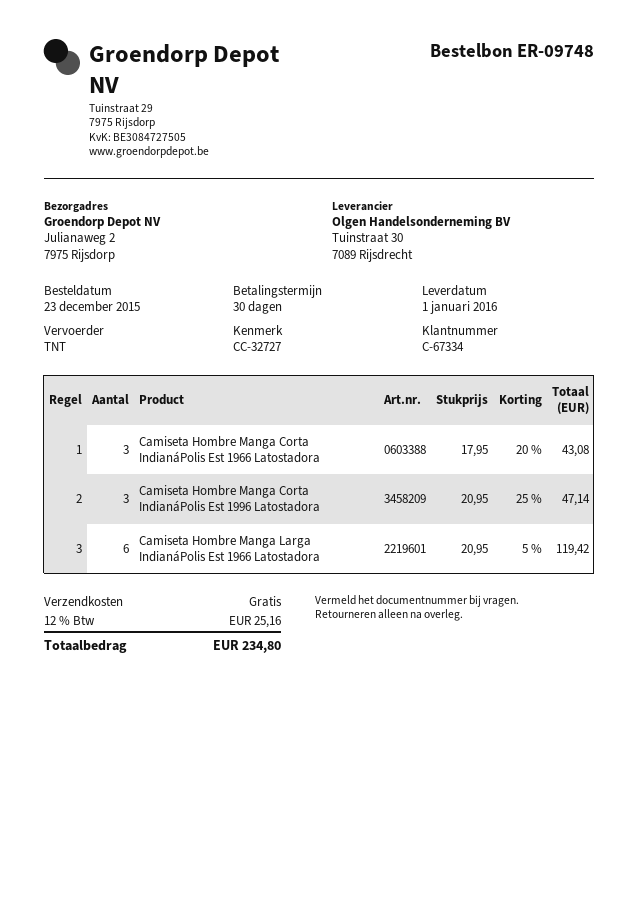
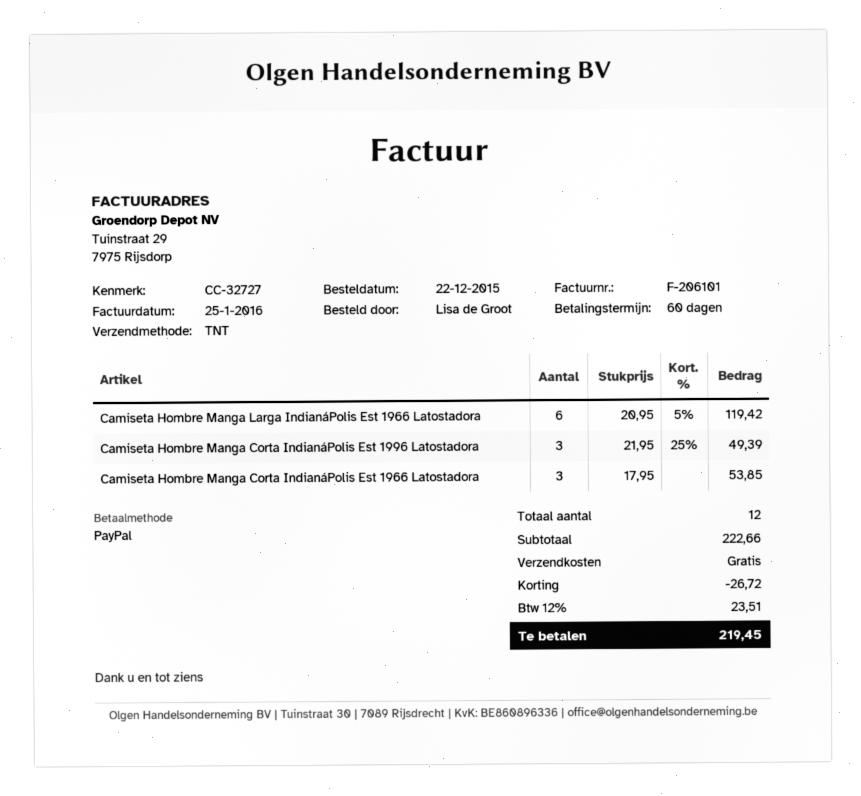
order date: 2015-12-23 -> 2015-12-22
payment terms: 30 days -> 60 days
Camiseta Hombre Manga Corta IndianáPolis Est 1966 Latostadora: 3 x 17.95 - 20% = 43.08 -> 3 x 17.95 = 53.85
Camiseta Hombre Manga Corta IndianáPolis Est 1996 Latostadora: 3 x 20.95 - 25% = 47.14 -> 3 x 21.95 - 25% = 49.39
discount: none -> 26.72
tax: 12% = 25.16 -> 12% = 23.51
total: 234.80 -> 219.45

